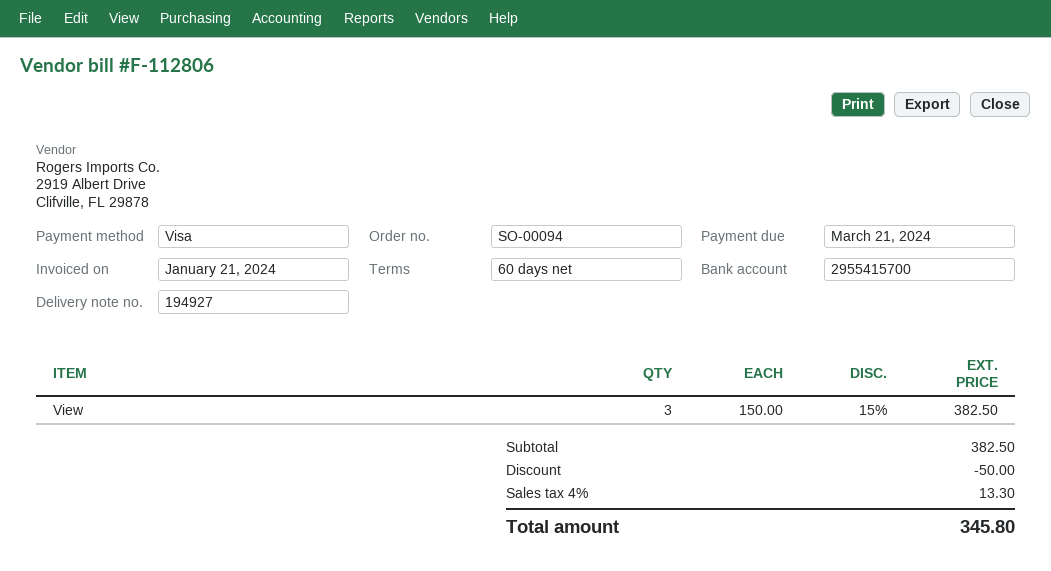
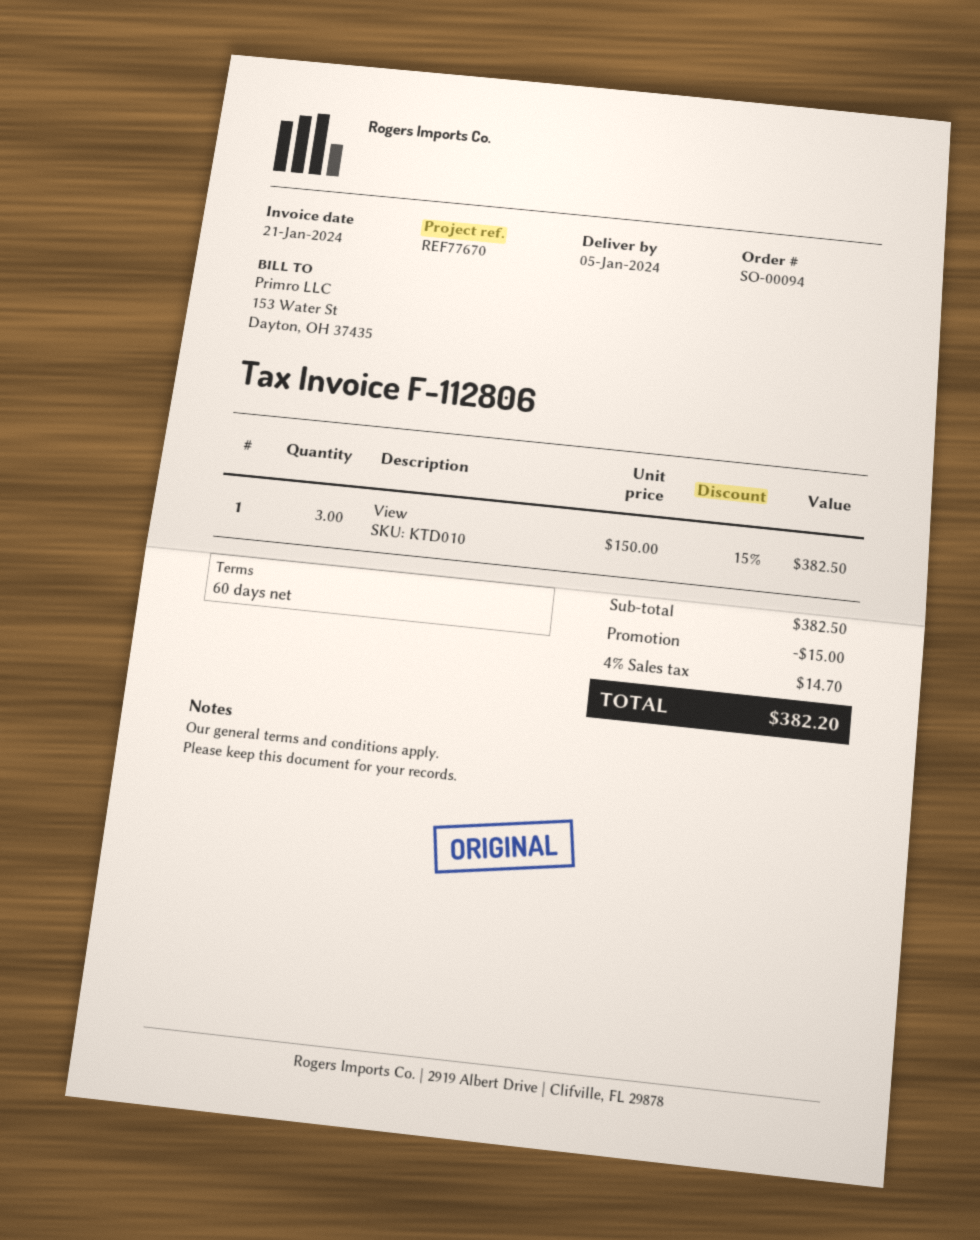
discount: 50.00 -> 15.00
tax: 4% = 13.30 -> 4% = 14.70
total: 345.80 -> 382.20

